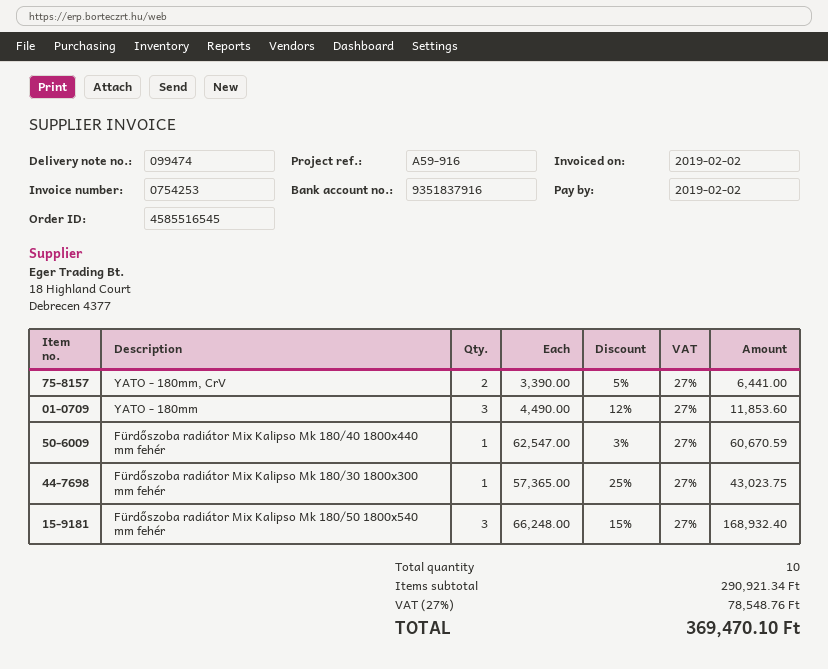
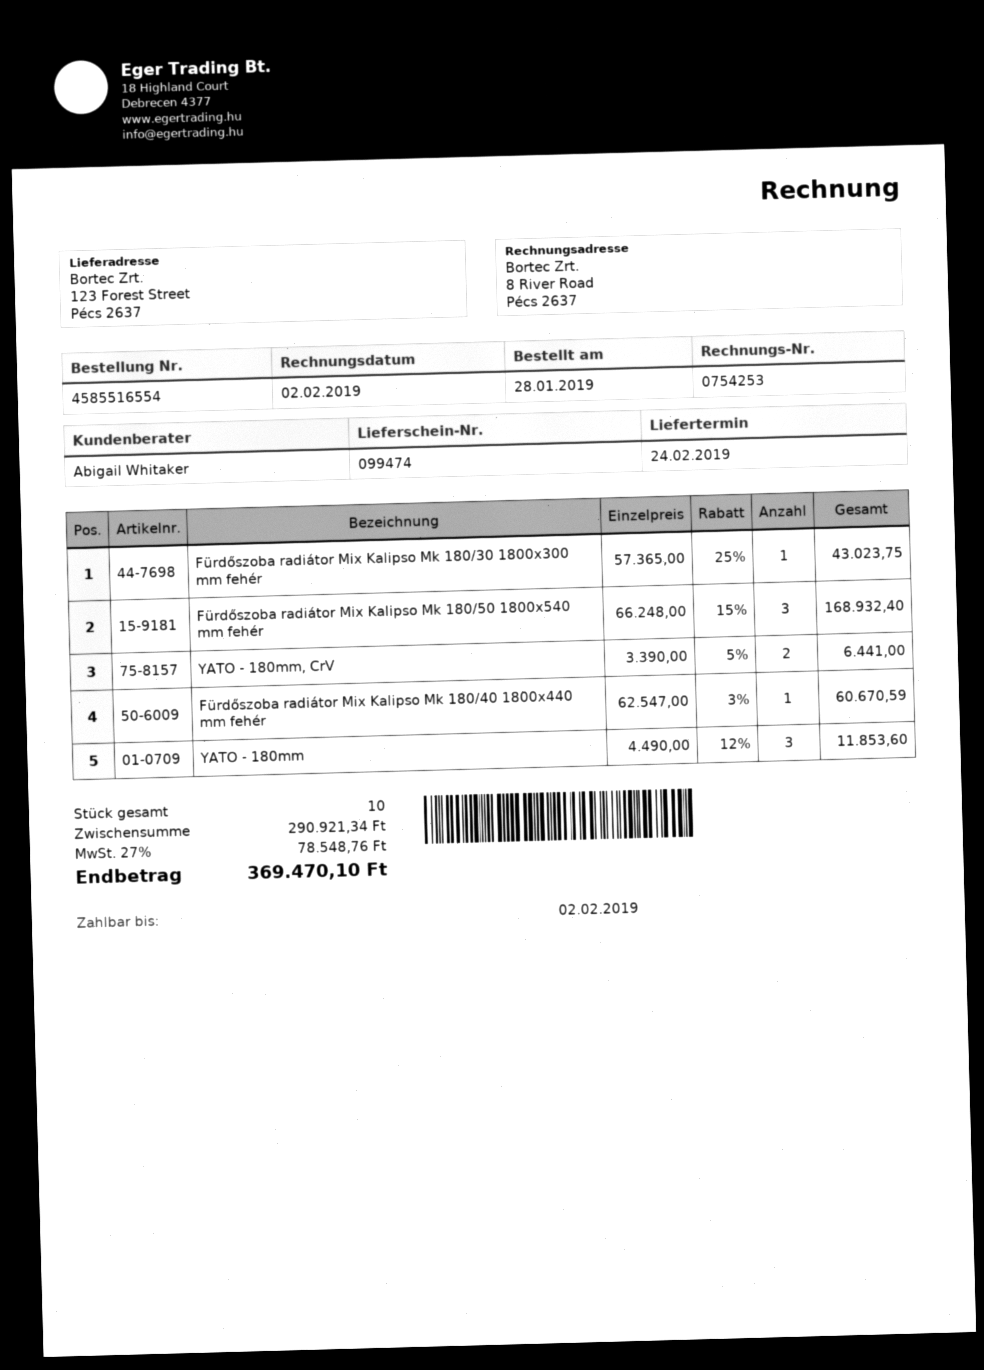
order number: 4585516545 -> 4585516554

